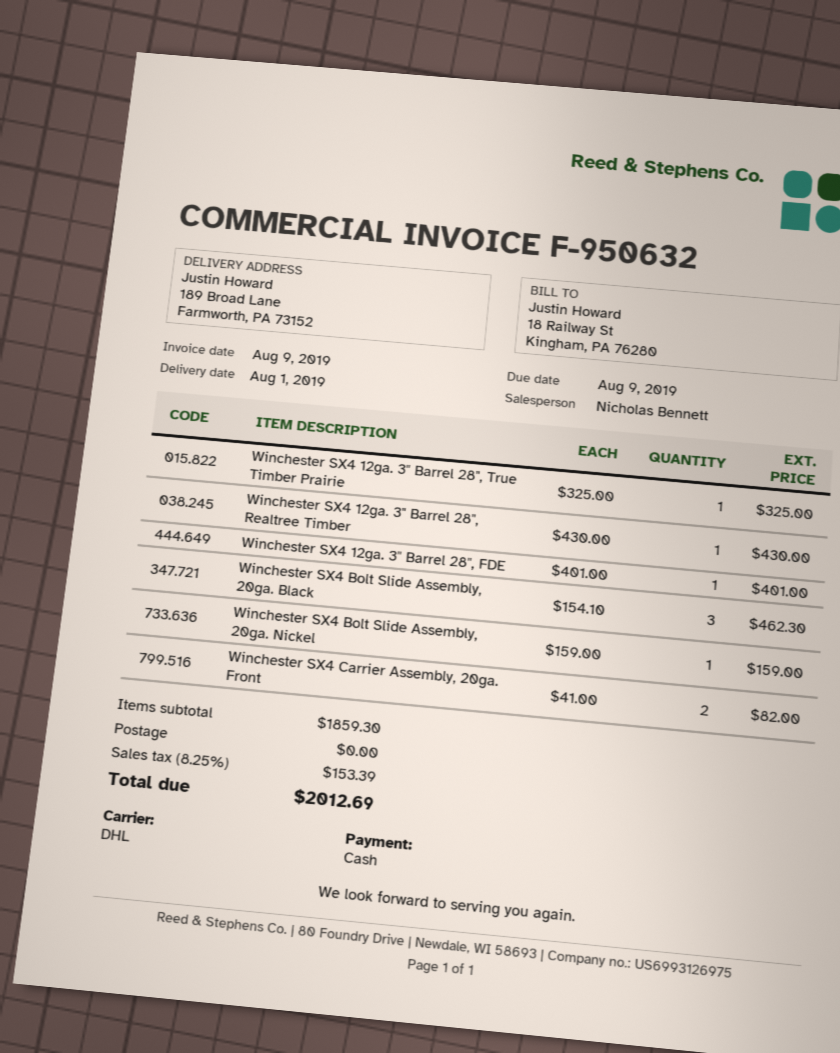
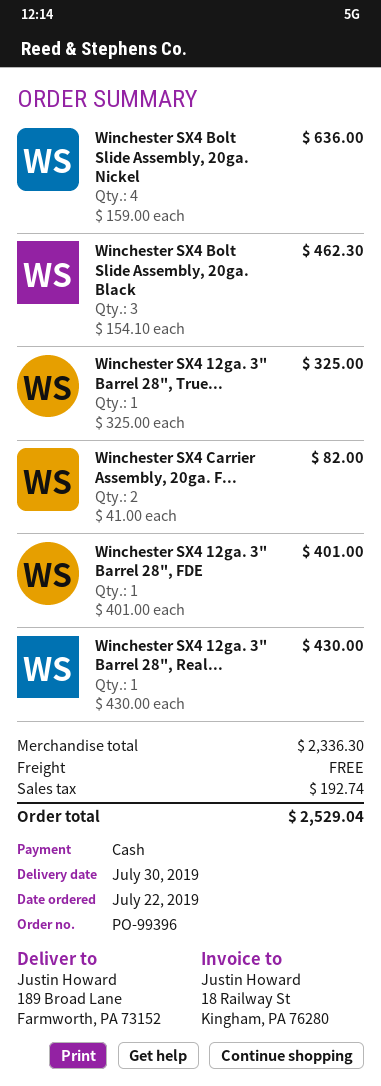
delivery date: 2019-08-01 -> 2019-07-30
Winchester SX4 Bolt Slide Assembly, 20ga. Nickel: 1 x 159.00 = 159.00 -> 4 x 159.00 = 636.00
subtotal: 1859.30 -> 2336.30
tax: 153.39 -> 192.74
total: 2012.69 -> 2529.04

